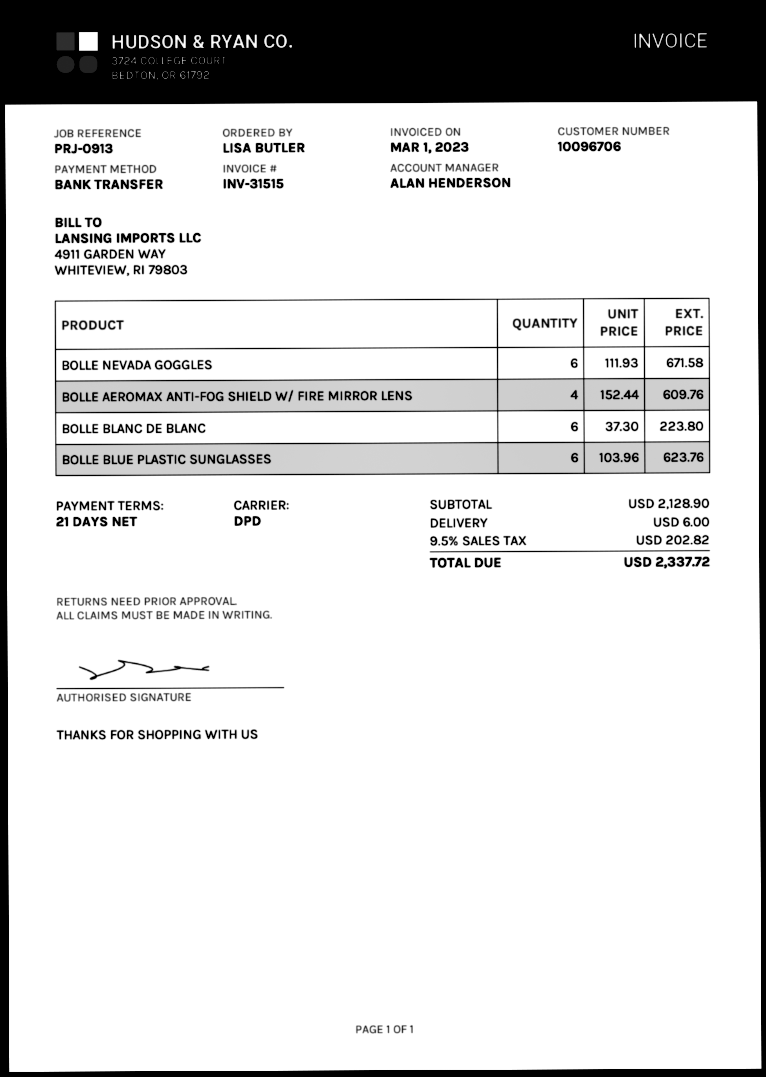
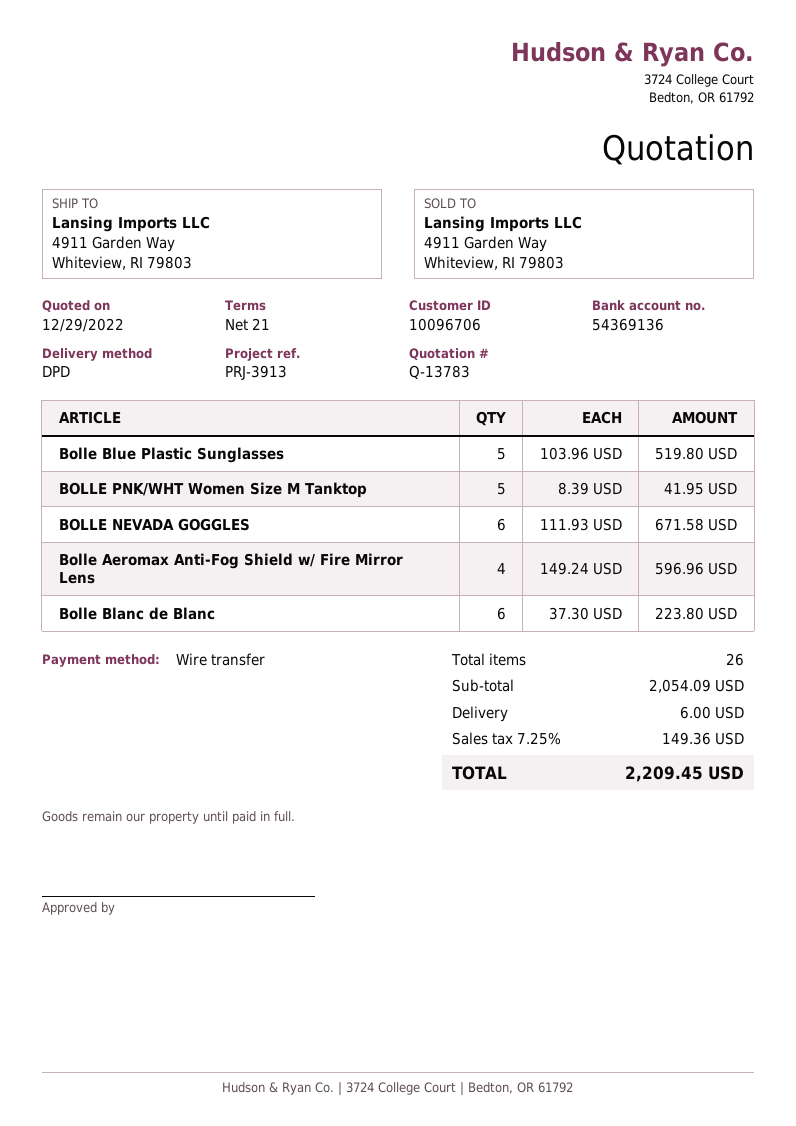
reference: PRJ-0913 -> PRJ-3913
BOLLE AEROMAX ANTI-FOG SHIELD W/ FIRE MIRROR LENS: 4 x 152.44 = 609.76 -> 4 x 149.24 = 596.96
BOLLE BLUE PLASTIC SUNGLASSES: 6 x 103.96 = 623.76 -> 5 x 103.96 = 519.80
BOLLE PNK/WHT Women Size M Tanktop: none -> 5 x 8.39 = 41.95
subtotal: 2128.90 -> 2054.09
tax: 9.5% = 202.82 -> 7.25% = 149.36
total: 2337.72 -> 2209.45

